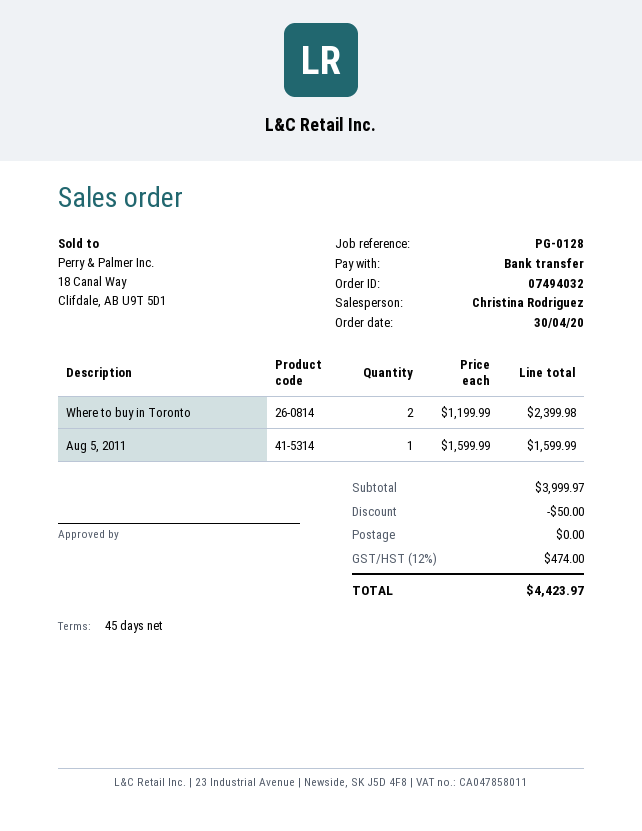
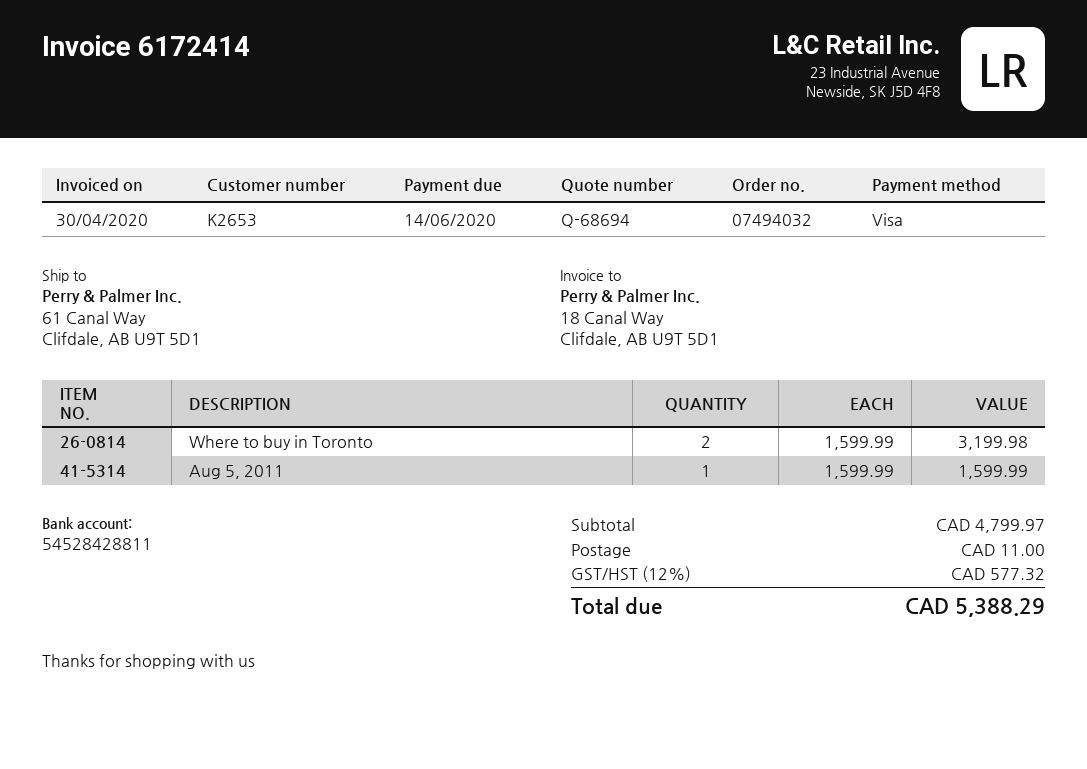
payment method: bank transfer -> Visa
Where to buy in Toronto: 2 x 1199.99 = 2399.98 -> 2 x 1599.99 = 3199.98
subtotal: 3999.97 -> 4799.97
discount: 50.00 -> none
shipping: 0.00 -> 11.00
tax: 12% = 474.00 -> 12% = 577.32
total: 4423.97 -> 5388.29

